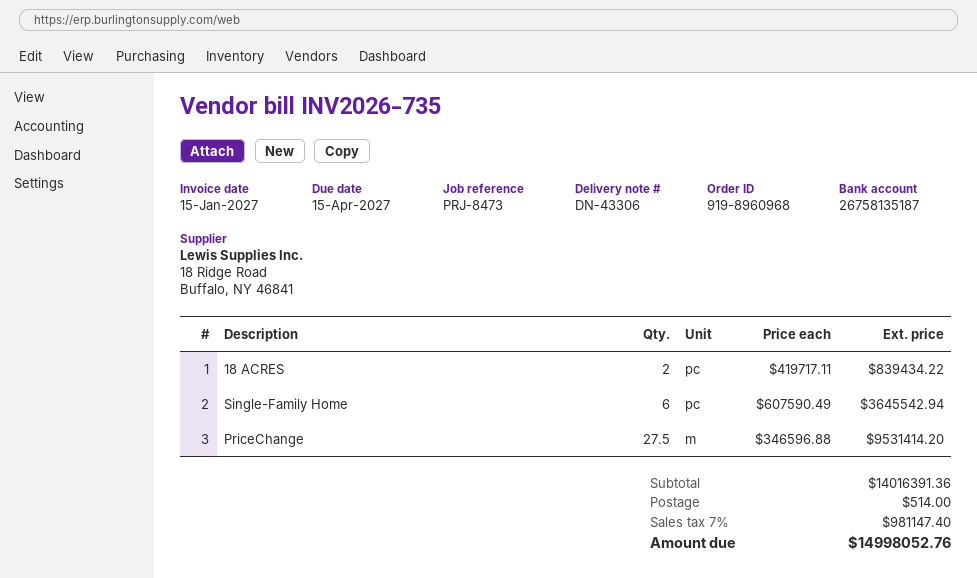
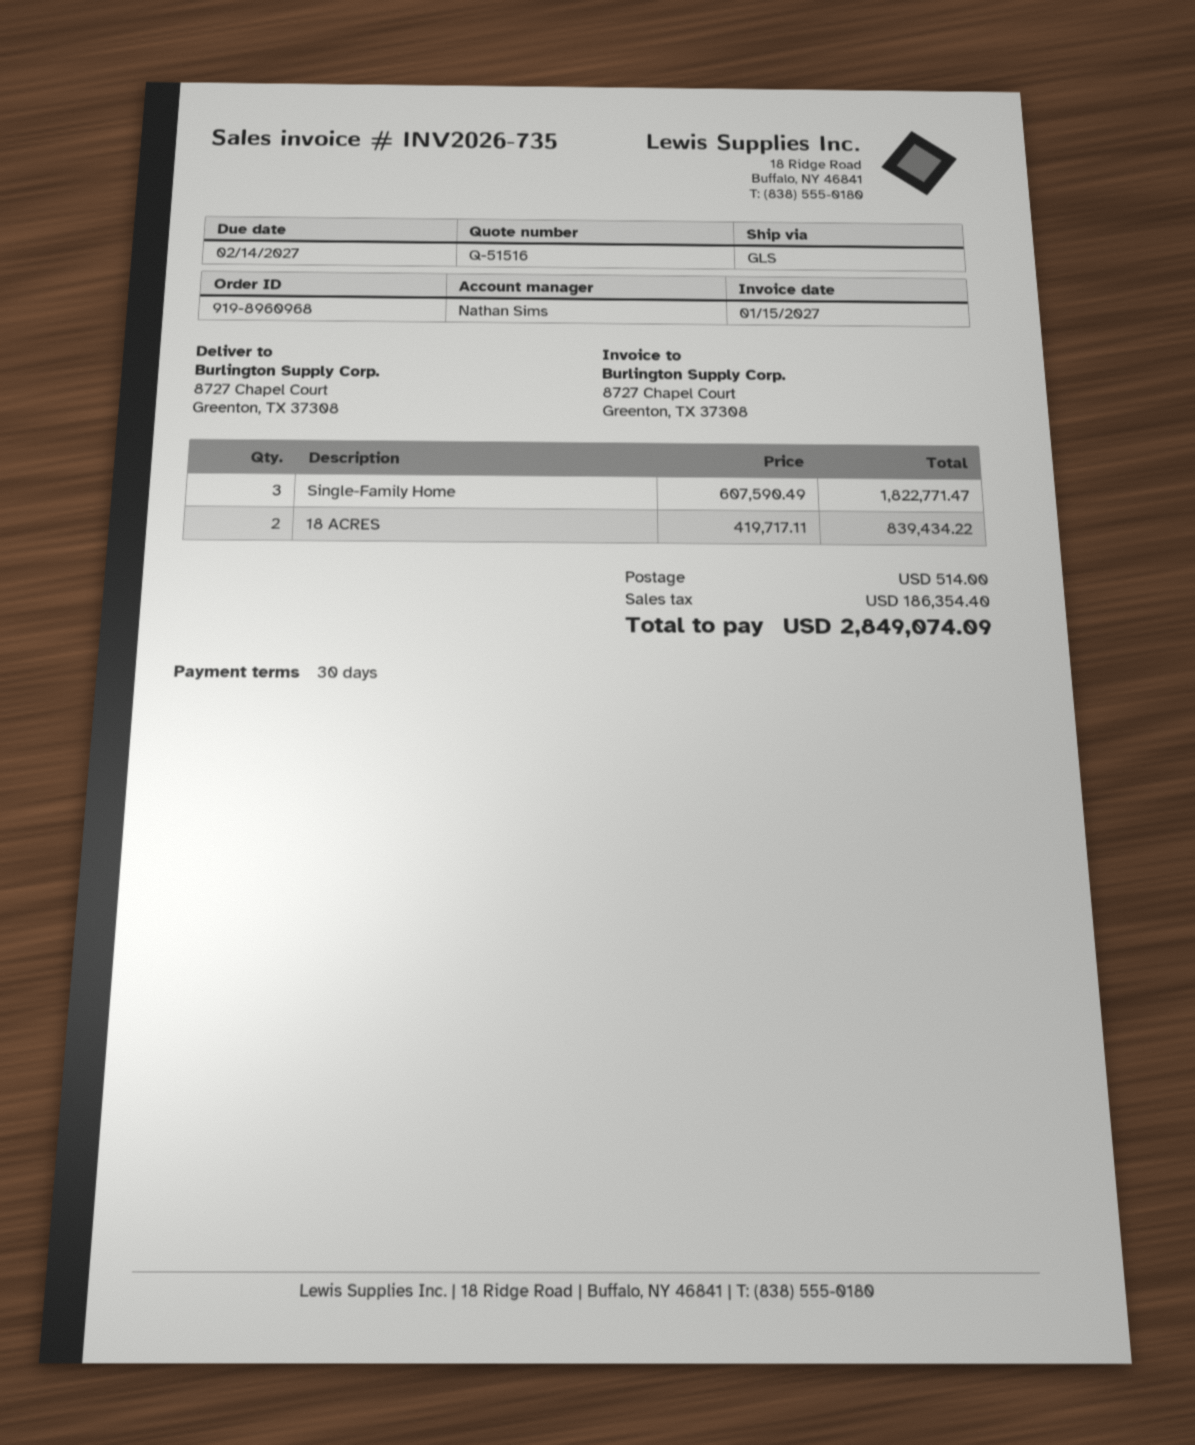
due date: 2027-04-15 -> 2027-02-14
Single-Family Home: 6 x 607590.49 = 3645542.94 -> 3 x 607590.49 = 1822771.47
PriceChange: 27.5 x 346596.88 = 9531414.20 -> none
tax: 981147.40 -> 186354.40
total: 14998052.76 -> 2849074.09

